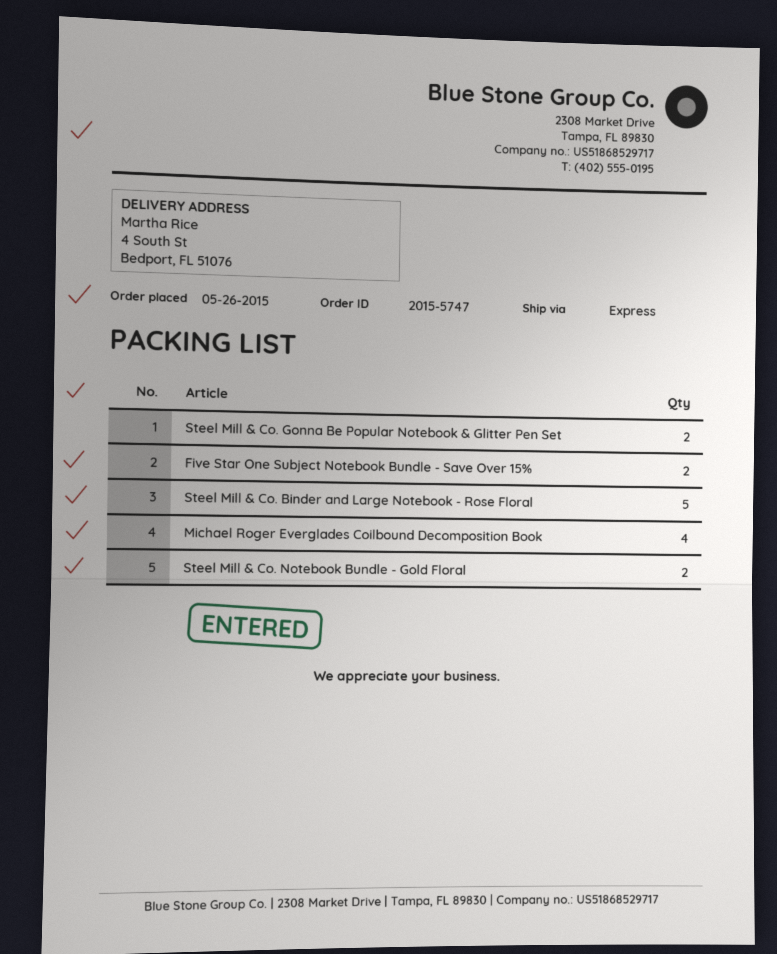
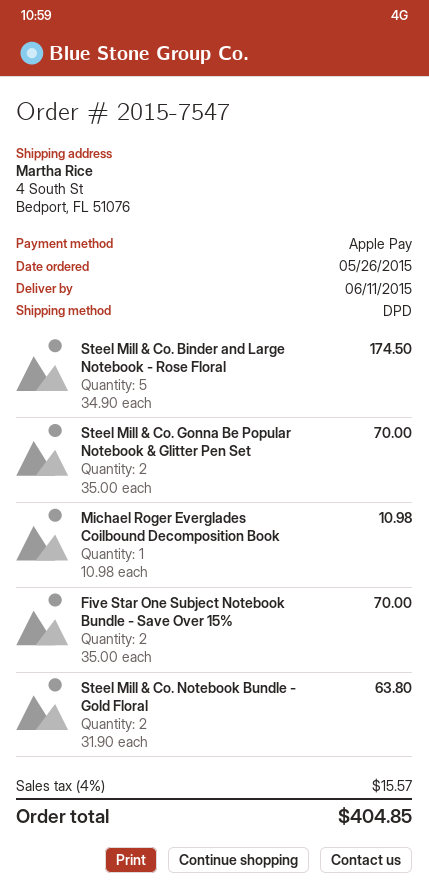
order number: 2015-5747 -> 2015-7547
shipping method: express -> DPD
Michael Roger Everglades Coilbound Decomposition Book: 4 -> 1

